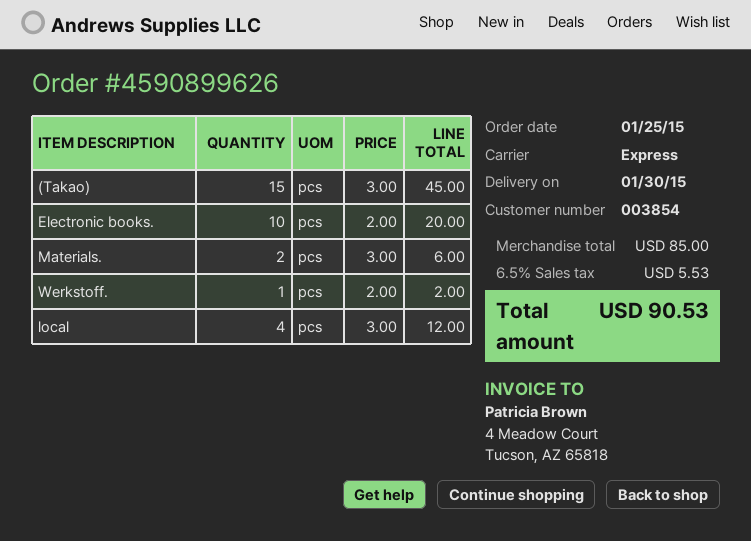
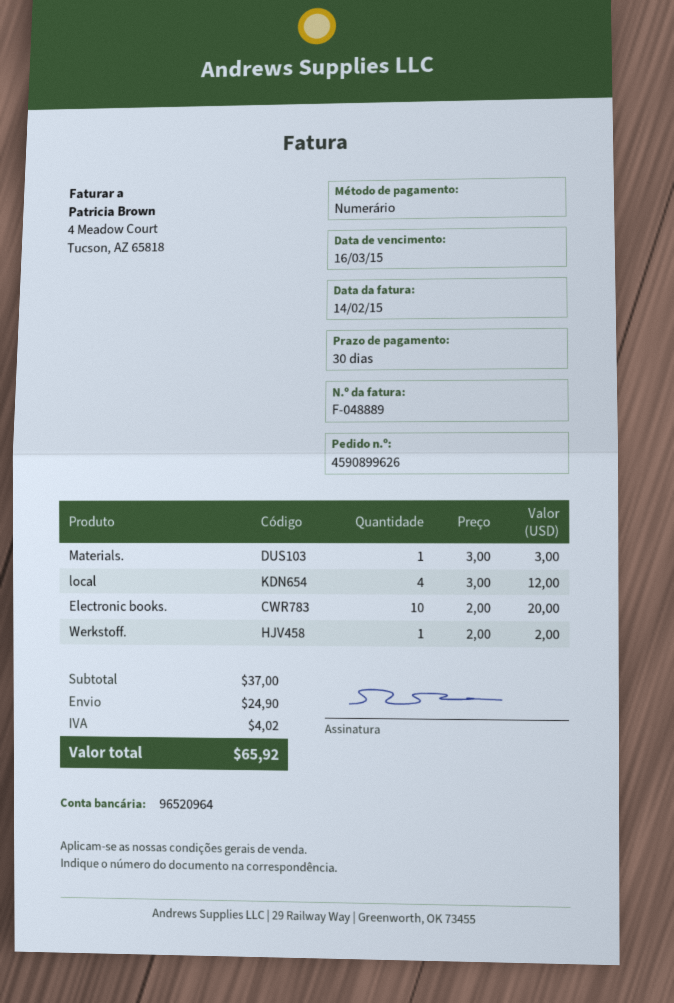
(Takao): 15 x 3.00 = 45.00 -> none
Materials.: 2 x 3.00 = 6.00 -> 1 x 3.00 = 3.00
subtotal: 85.00 -> 37.00
shipping: none -> 24.90
tax: 5.53 -> 4.02
total: 90.53 -> 65.92

